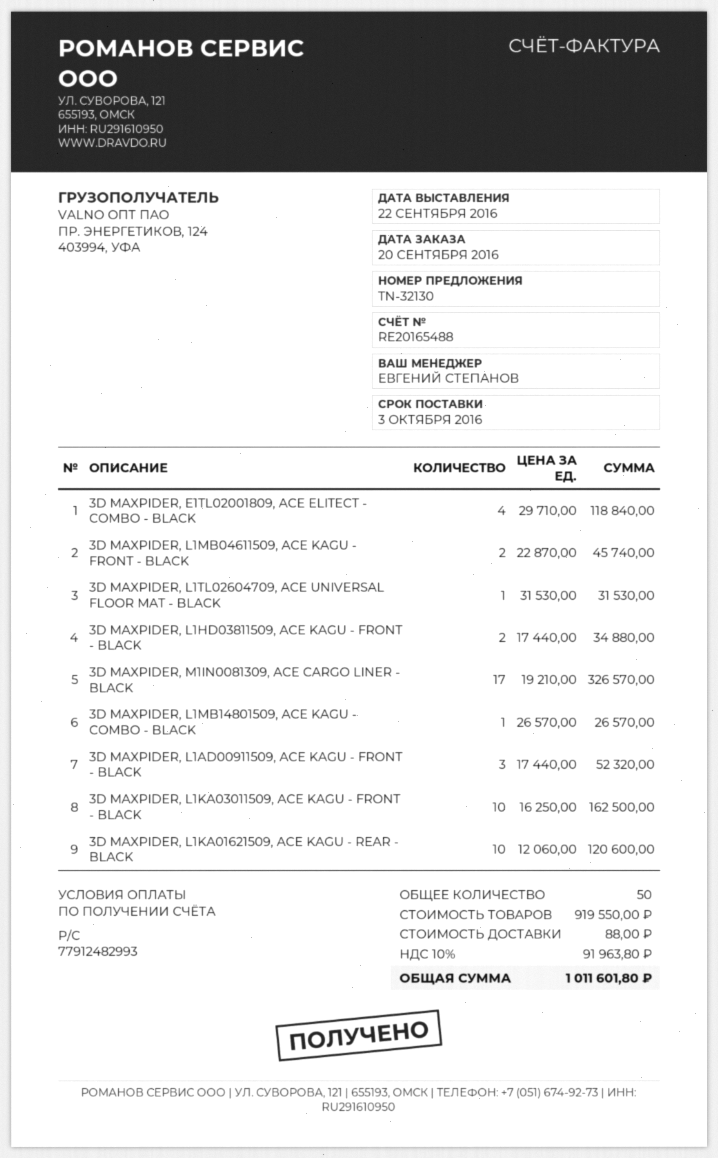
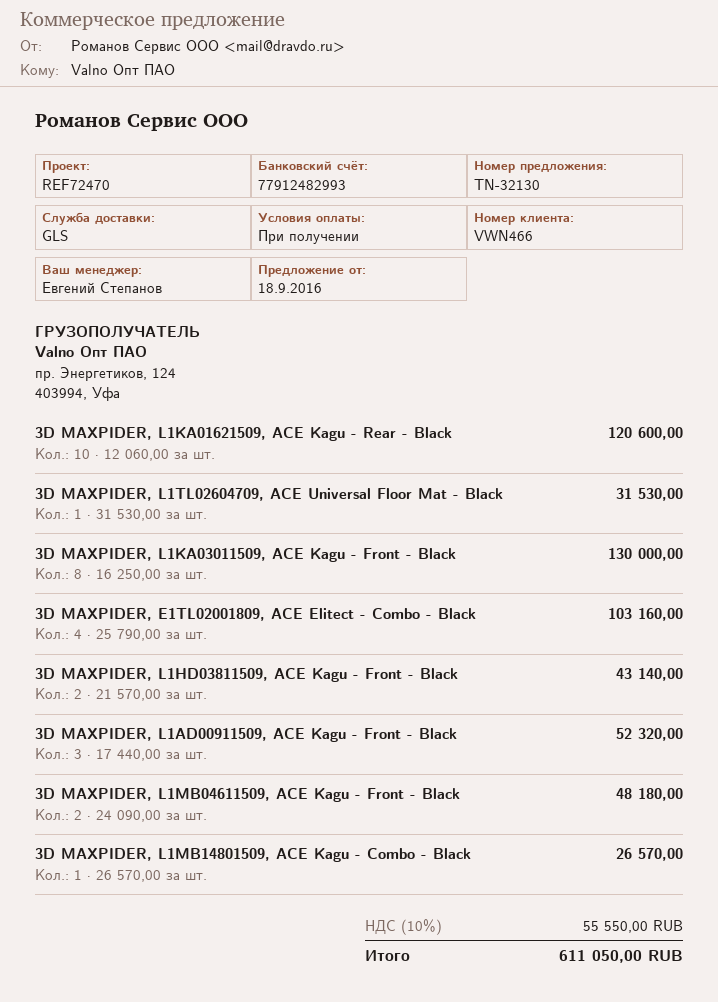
3D MAXPIDER, E1TL02001809, ACE ELITECT - COMBO - BLACK: 4 x 29710.00 = 118840.00 -> 4 x 25790.00 = 103160.00
3D MAXPIDER, L1MB04611509, ACE KAGU - FRONT - BLACK: 2 x 22870.00 = 45740.00 -> 2 x 24090.00 = 48180.00
3D MAXPIDER, L1HD03811509, ACE KAGU - FRONT - BLACK: 2 x 17440.00 = 34880.00 -> 2 x 21570.00 = 43140.00
3D MAXPIDER, M1IN0081309, ACE CARGO LINER - BLACK: 17 x 19210.00 = 326570.00 -> none
3D MAXPIDER, L1KA03011509, ACE KAGU - FRONT - BLACK: 10 x 16250.00 = 162500.00 -> 8 x 16250.00 = 130000.00
shipping: 88.00 -> none
tax: 10% = 91963.80 -> 10% = 55550.00
total: 1011601.80 -> 611050.00

